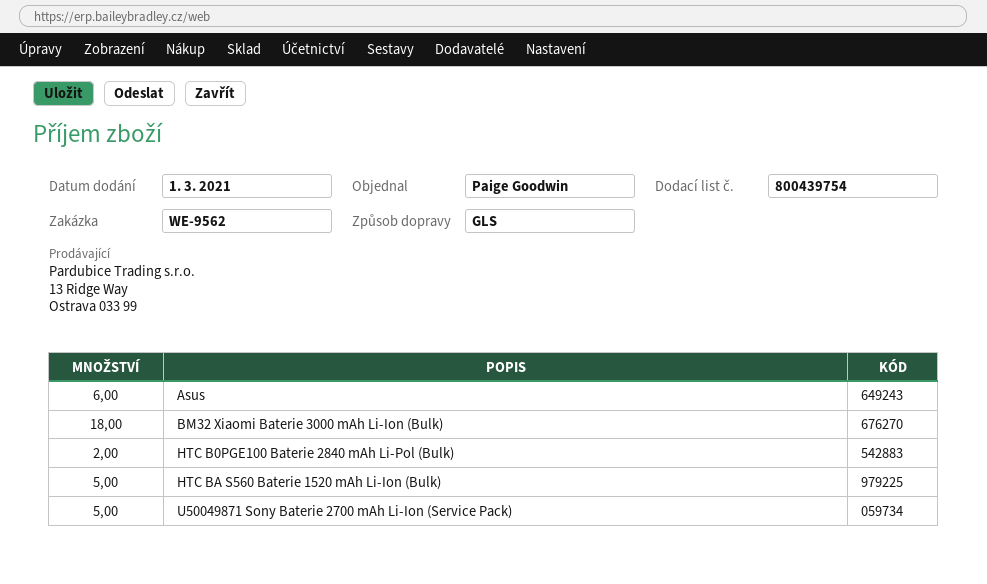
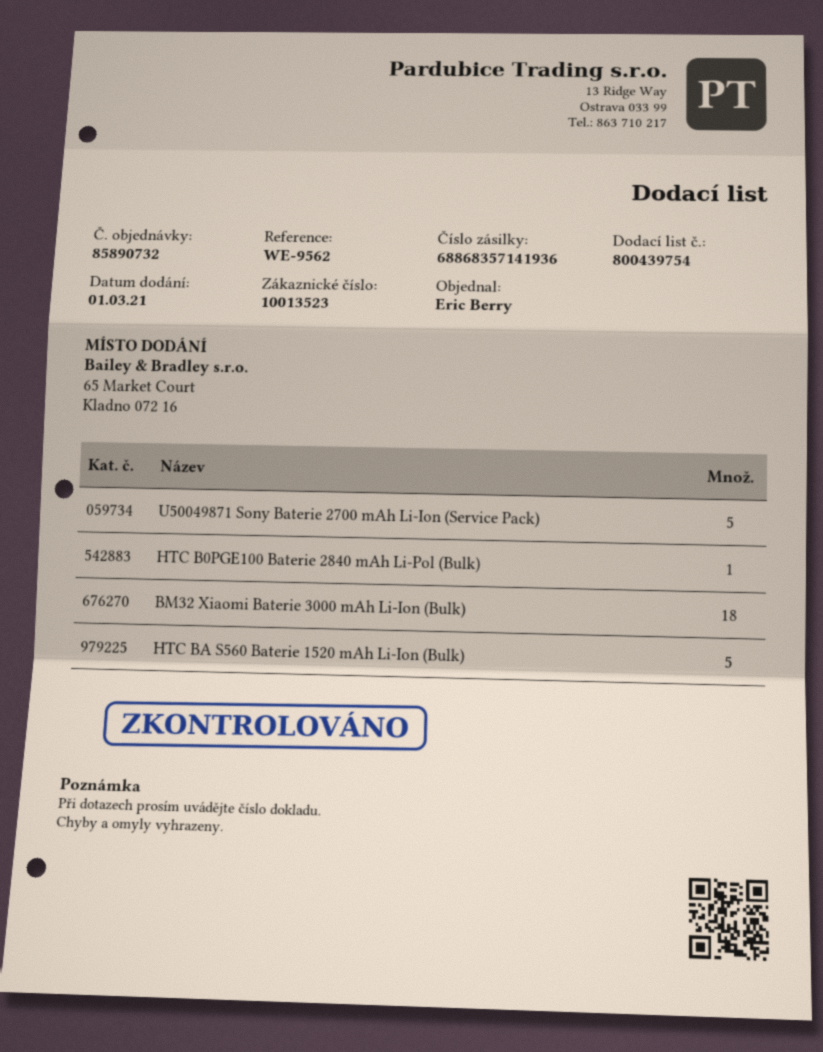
ordered by: Paige Goodwin -> Eric Berry
Asus: 6 -> none
HTC B0PGE100 Baterie 2840 mAh Li-Pol (Bulk): 2 -> 1

